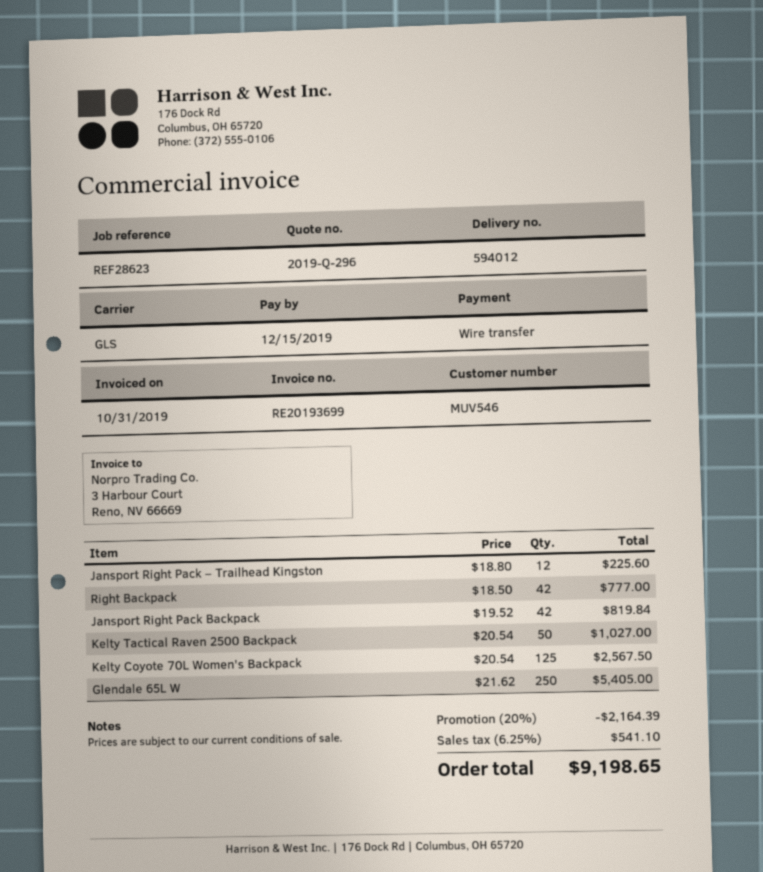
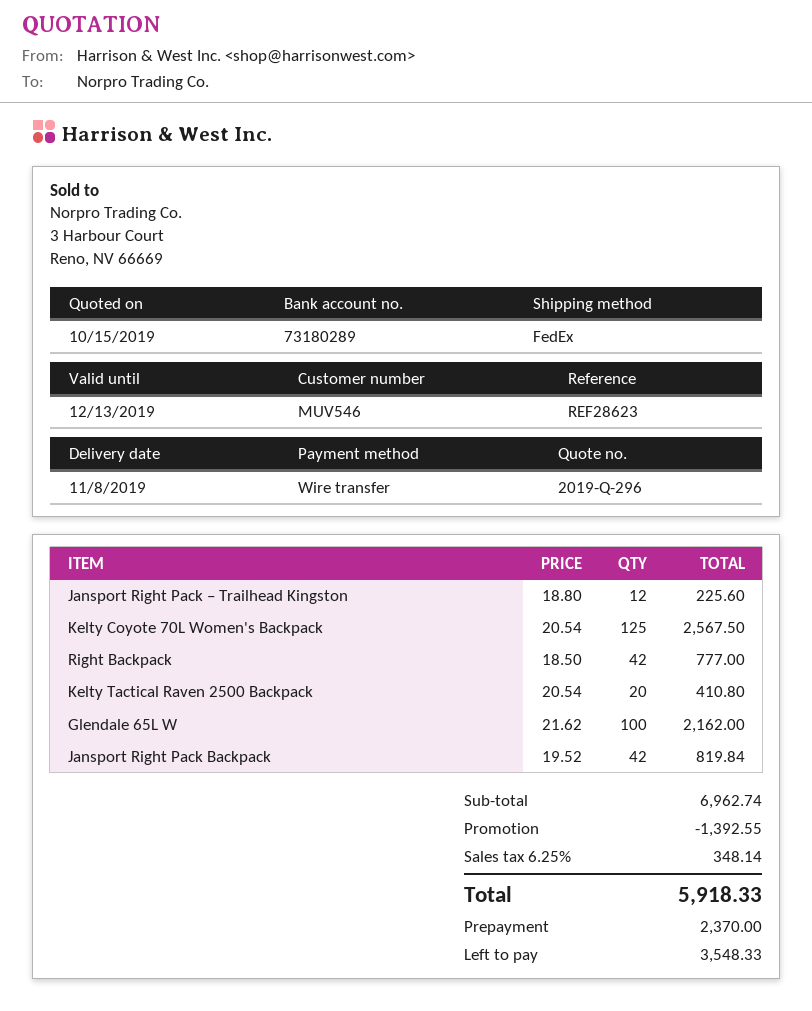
shipping method: GLS -> FedEx
Kelty Tactical Raven 2500 Backpack: 50 x 20.54 = 1027.00 -> 20 x 20.54 = 410.80
Glendale 65L W: 250 x 21.62 = 5405.00 -> 100 x 21.62 = 2162.00
discount: 2164.39 -> 1392.55
tax: 6.25% = 541.10 -> 6.25% = 348.14
total: 9198.65 -> 5918.33

